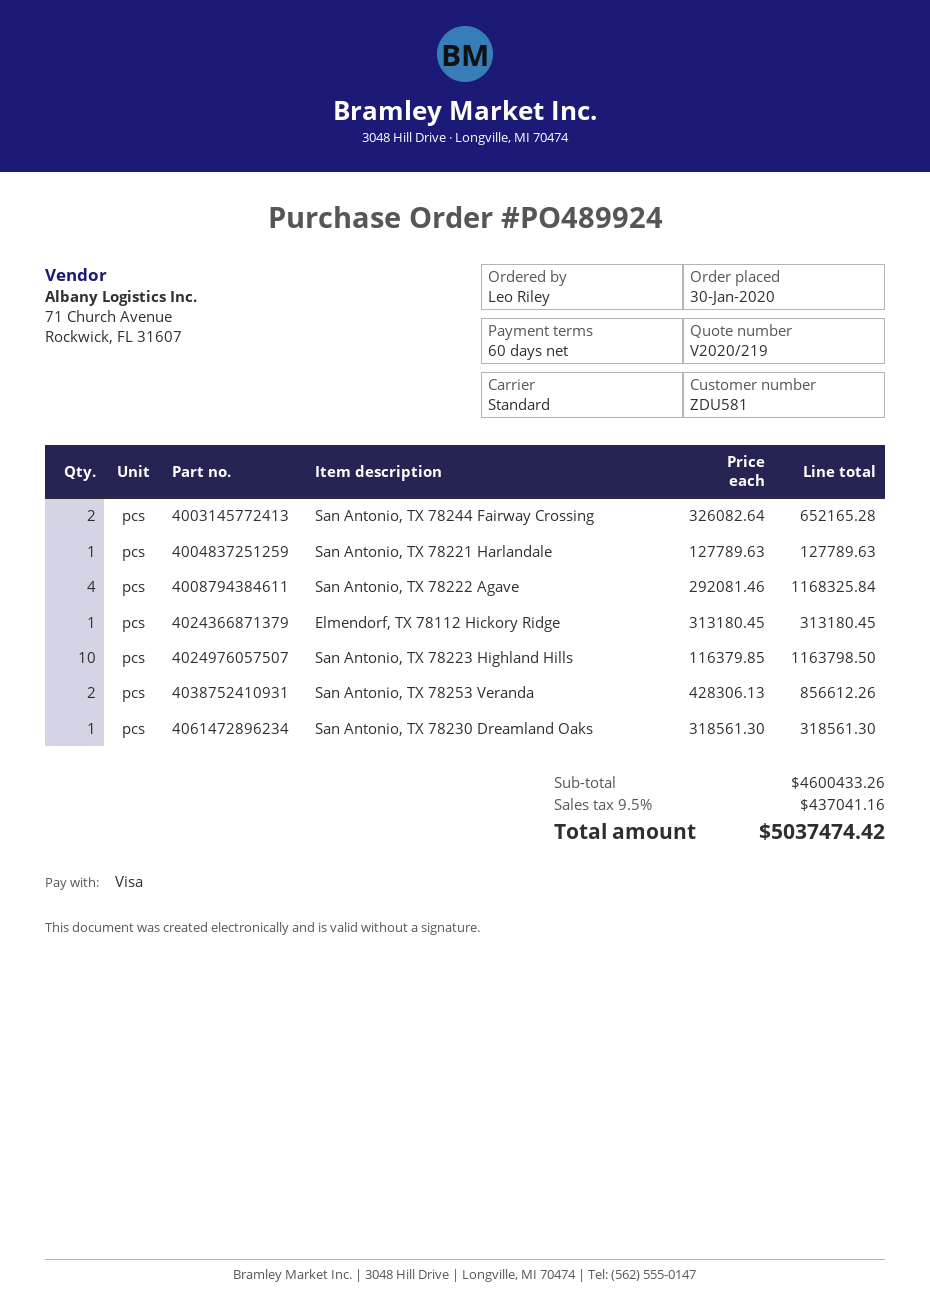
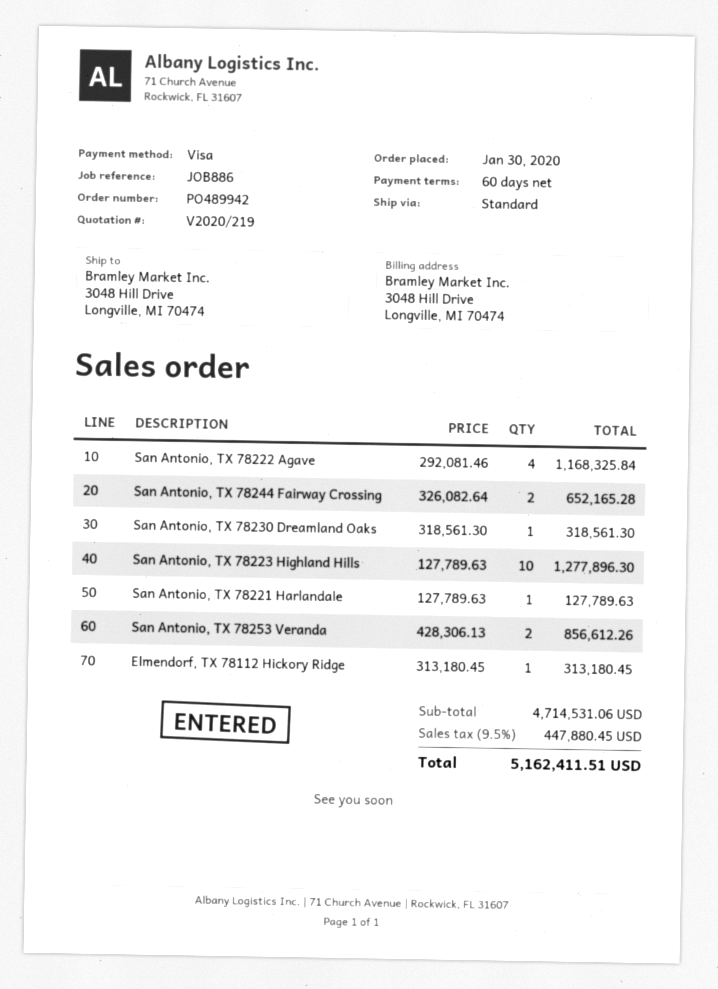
order number: PO489924 -> PO489942
San Antonio, TX 78223 Highland Hills: 10 x 116379.85 = 1163798.50 -> 10 x 127789.63 = 1277896.30
subtotal: 4600433.26 -> 4714531.06
tax: 9.5% = 437041.16 -> 9.5% = 447880.45
total: 5037474.42 -> 5162411.51

